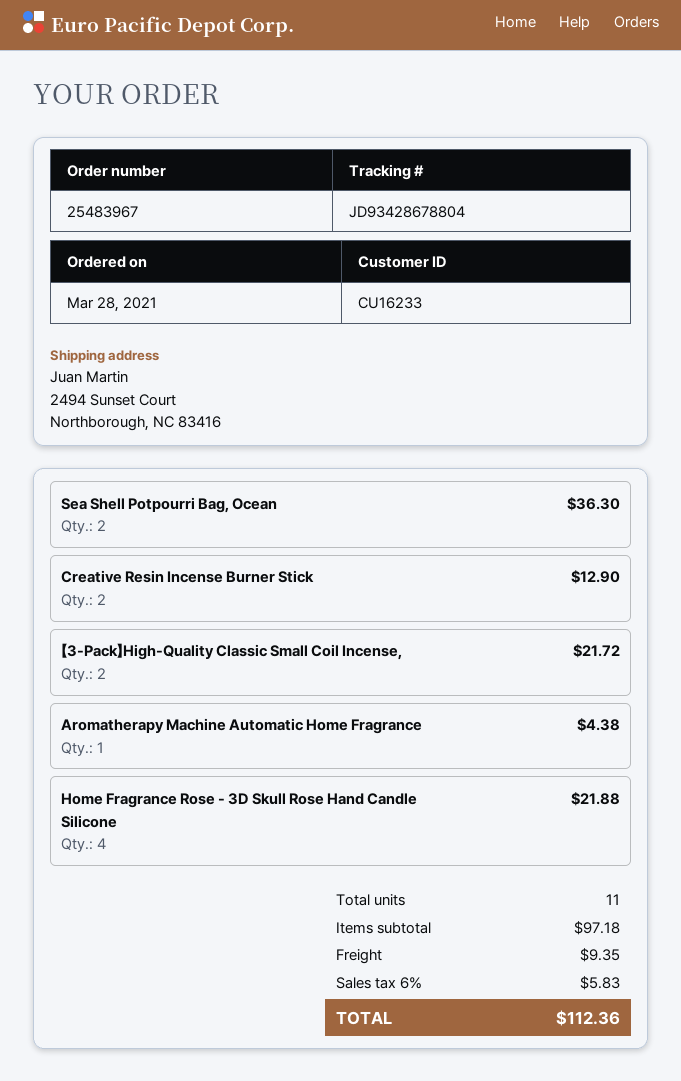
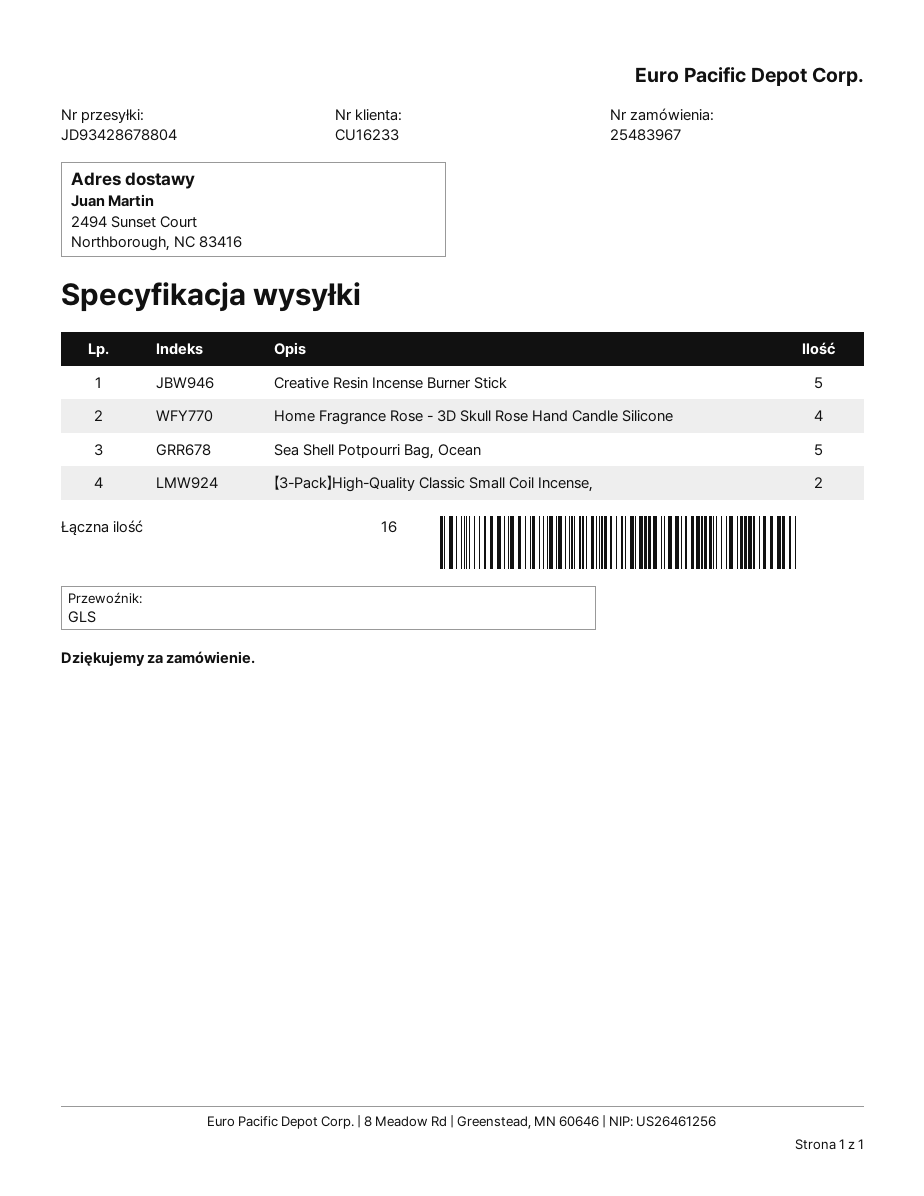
Sea Shell Potpourri Bag, Ocean: 2 -> 5
Creative Resin Incense Burner Stick: 2 -> 5
Aromatherapy Machine Automatic Home Fragrance: 1 -> none
total quantity: 11 -> 16

